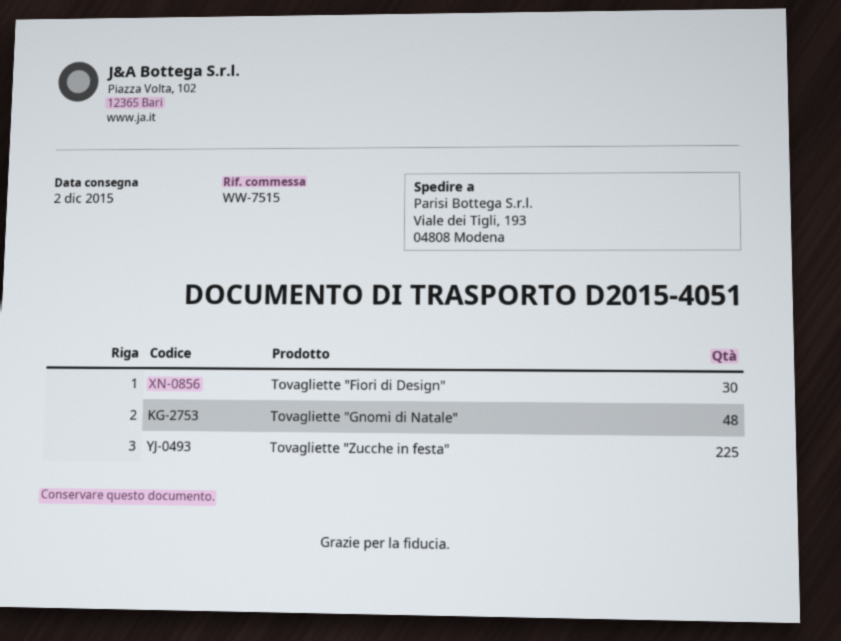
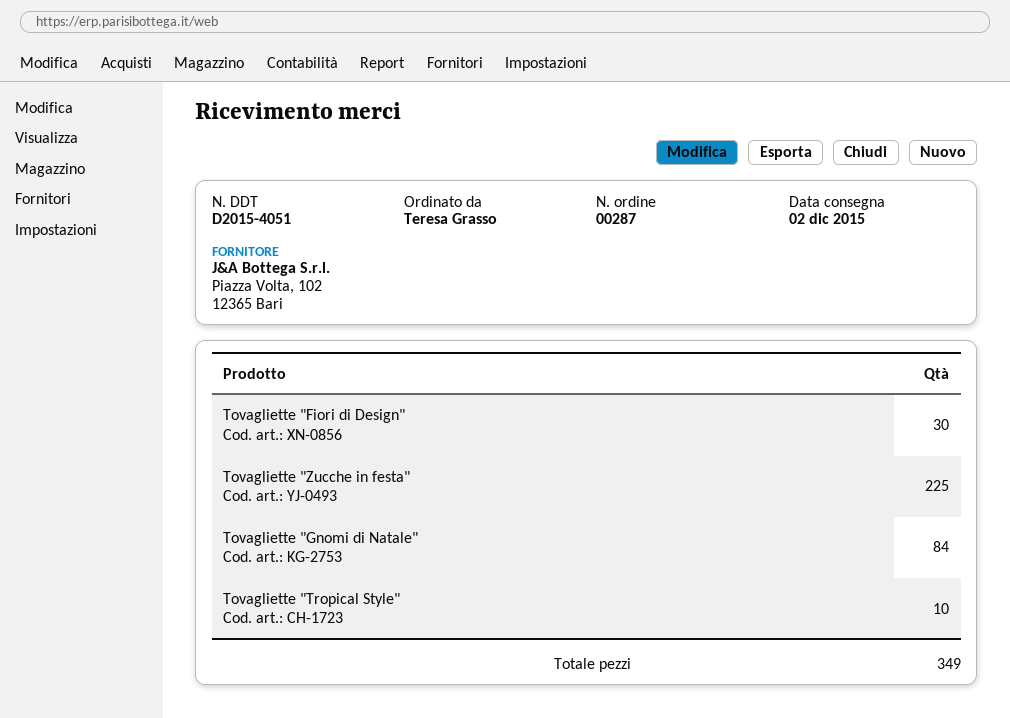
Tovagliette "Gnomi di Natale": 48 -> 84
Tovagliette "Tropical Style": none -> 10

